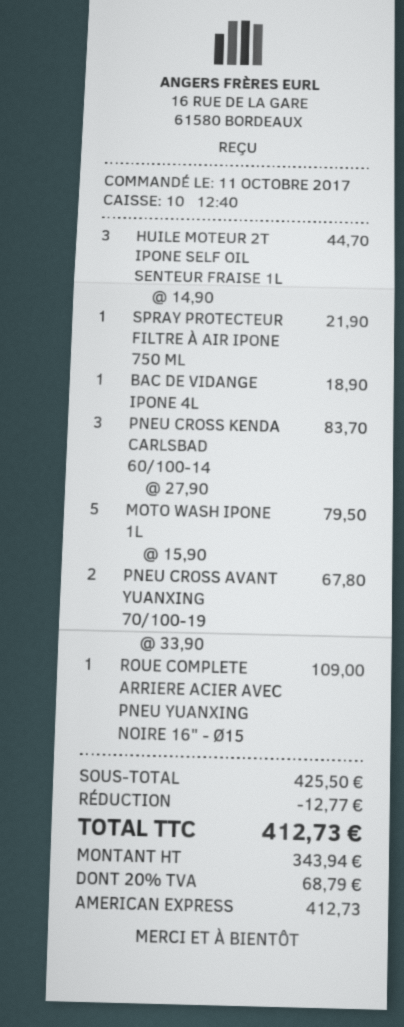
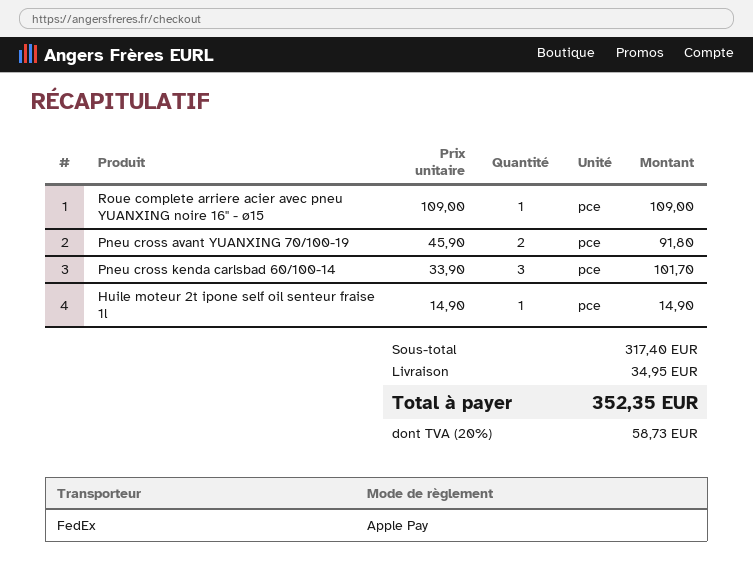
payment method: American Express -> Apple Pay
HUILE MOTEUR 2T IPONE SELF OIL SENTEUR FRAISE 1L: 3 x 14.90 = 44.70 -> 1 x 14.90 = 14.90
SPRAY PROTECTEUR FILTRE À AIR IPONE 750 ML: 1 x 21.90 = 21.90 -> none
BAC DE VIDANGE IPONE 4L: 1 x 18.90 = 18.90 -> none
PNEU CROSS KENDA CARLSBAD 60/100-14: 3 x 27.90 = 83.70 -> 3 x 33.90 = 101.70
MOTO WASH IPONE 1L: 5 x 15.90 = 79.50 -> none
PNEU CROSS AVANT YUANXING 70/100-19: 2 x 33.90 = 67.80 -> 2 x 45.90 = 91.80
subtotal: 425.50 -> 317.40
discount: 12.77 -> none
shipping: none -> 34.95
tax: 20% = 68.79 -> 20% = 58.73
total: 412.73 -> 352.35

